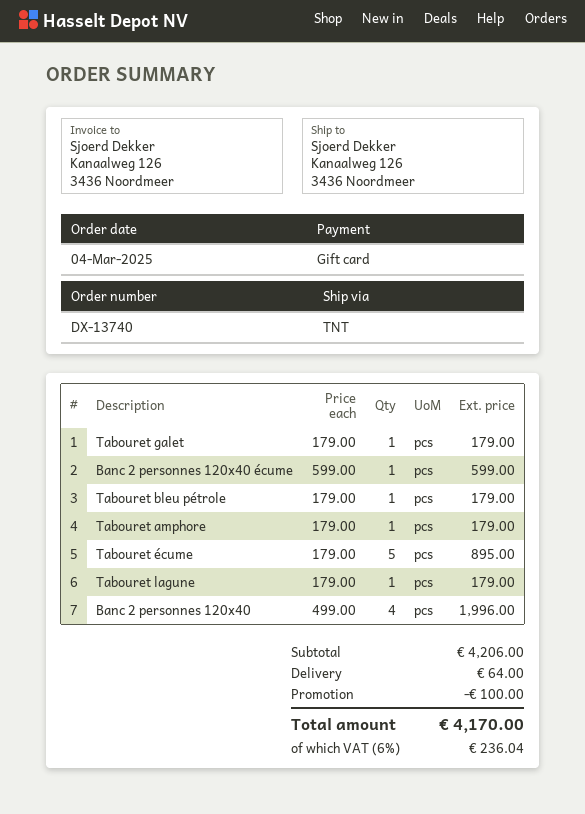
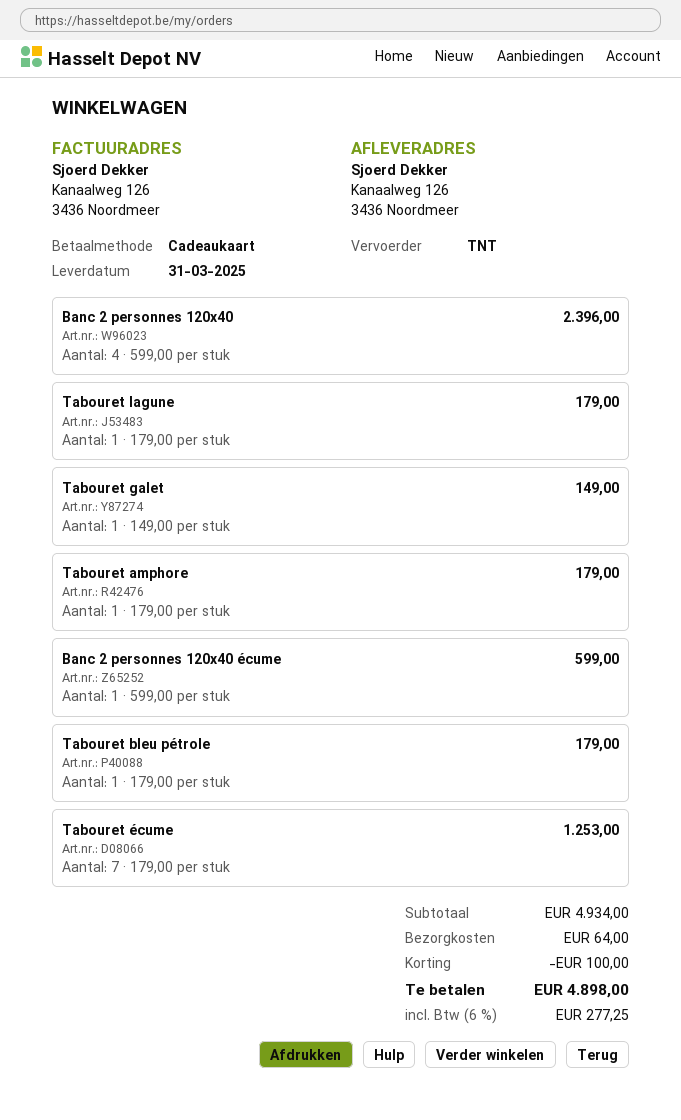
Tabouret galet: 1 x 179.00 = 179.00 -> 1 x 149.00 = 149.00
Tabouret écume: 5 x 179.00 = 895.00 -> 7 x 179.00 = 1253.00
Banc 2 personnes 120x40: 4 x 499.00 = 1996.00 -> 4 x 599.00 = 2396.00
subtotal: 4206.00 -> 4934.00
tax: 6% = 236.04 -> 6% = 277.25
total: 4170.00 -> 4898.00

